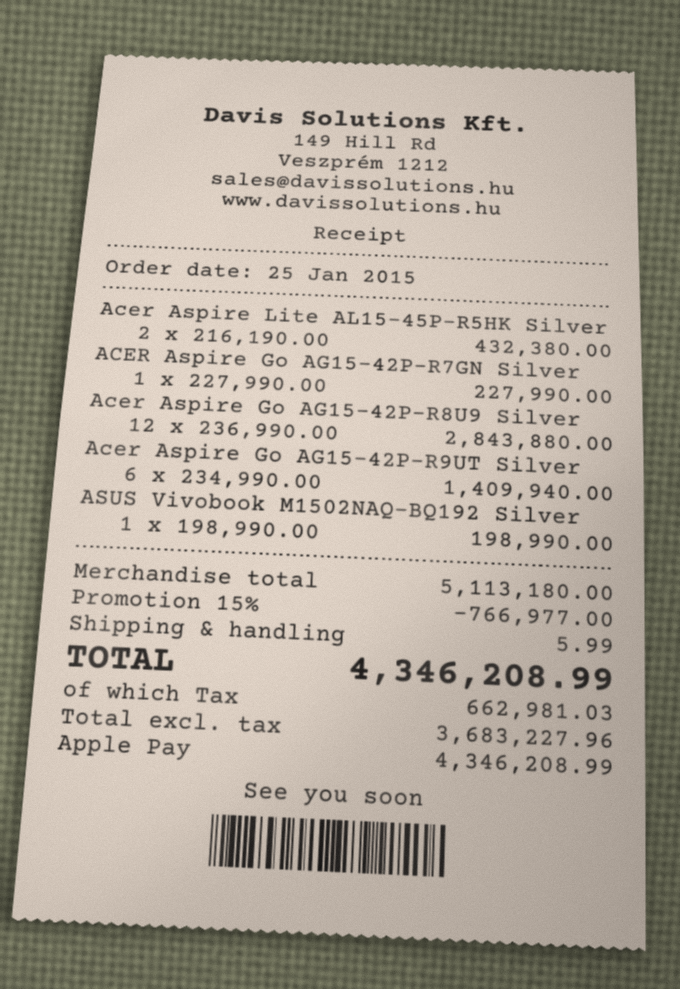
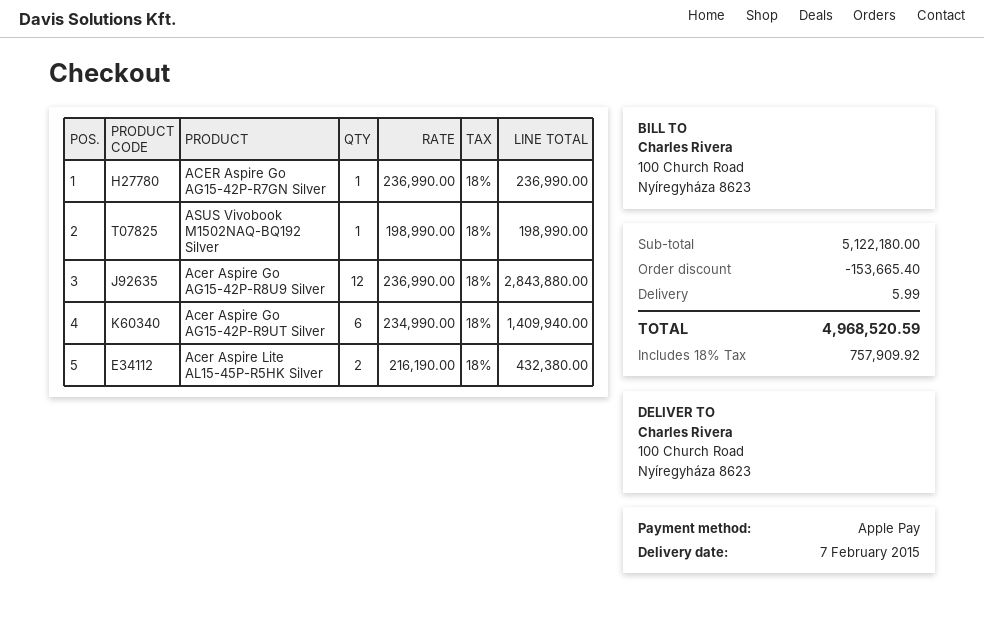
ACER Aspire Go AG15-42P-R7GN Silver: 1 x 227990.00 = 227990.00 -> 1 x 236990.00 = 236990.00
subtotal: 5113180.00 -> 5122180.00
discount: 766977.00 -> 153665.40
tax: 662981.03 -> 757909.92
total: 4346208.99 -> 4968520.59

